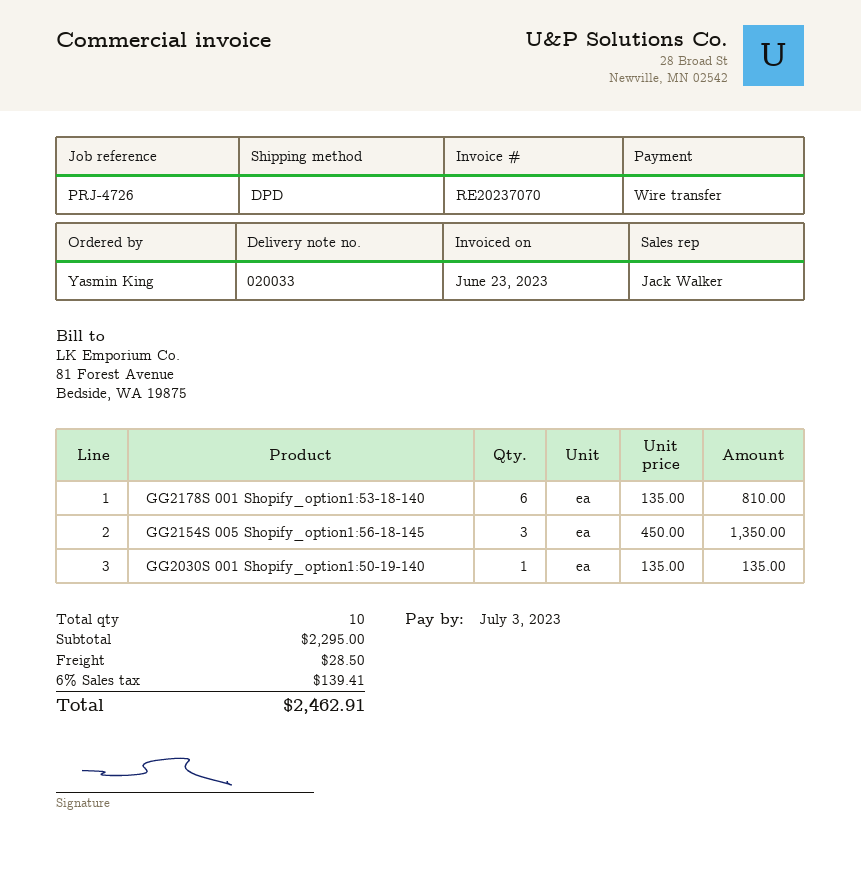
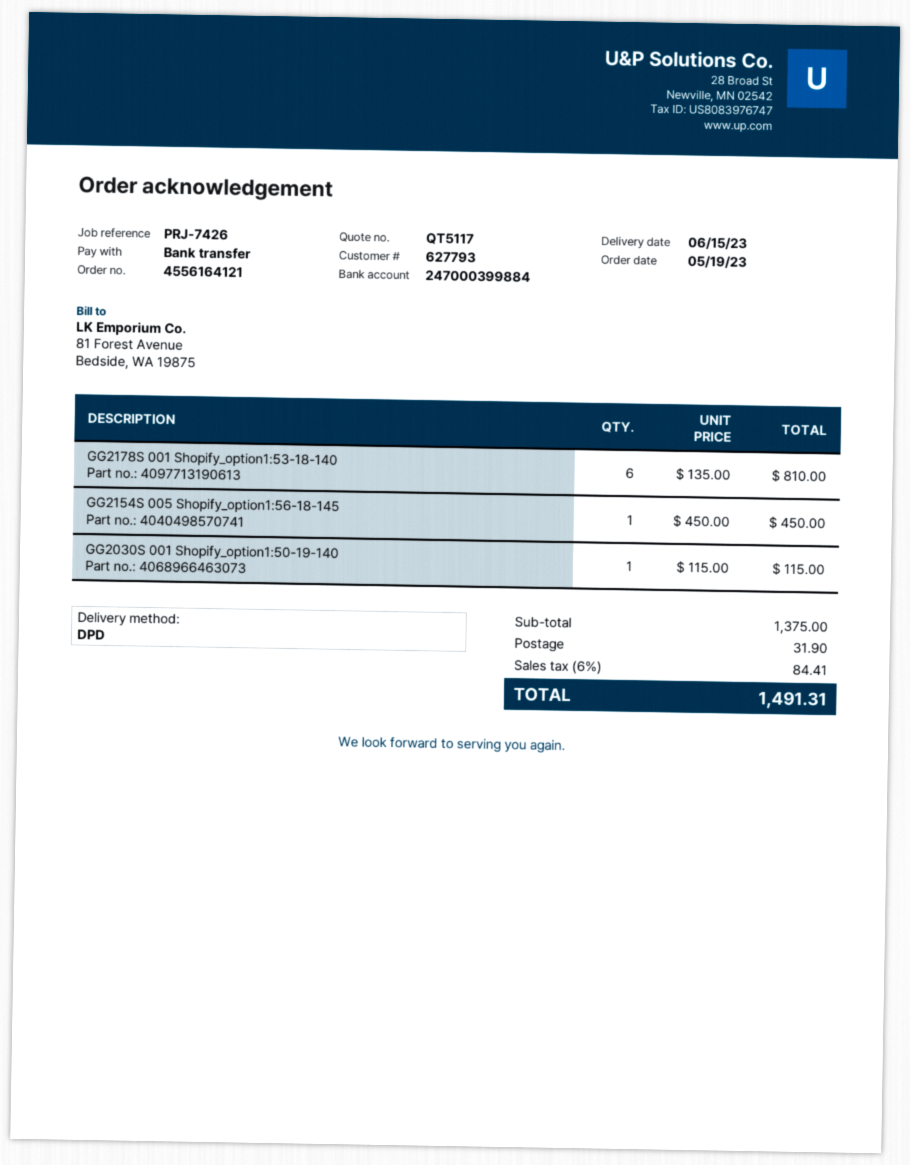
reference: PRJ-4726 -> PRJ-7426
GG2154S 005 Shopify_option1:56-18-145: 3 x 450.00 = 1350.00 -> 1 x 450.00 = 450.00
GG2030S 001 Shopify_option1:50-19-140: 1 x 135.00 = 135.00 -> 1 x 115.00 = 115.00
subtotal: 2295.00 -> 1375.00
shipping: 28.50 -> 31.90
tax: 6% = 139.41 -> 6% = 84.41
total: 2462.91 -> 1491.31

